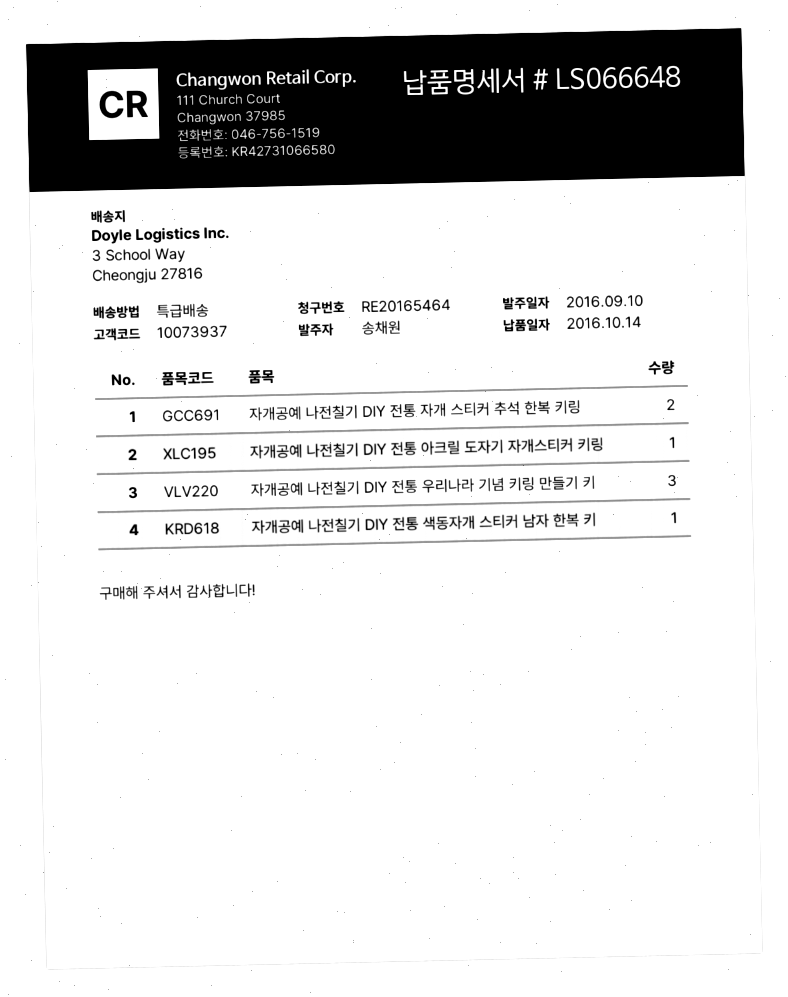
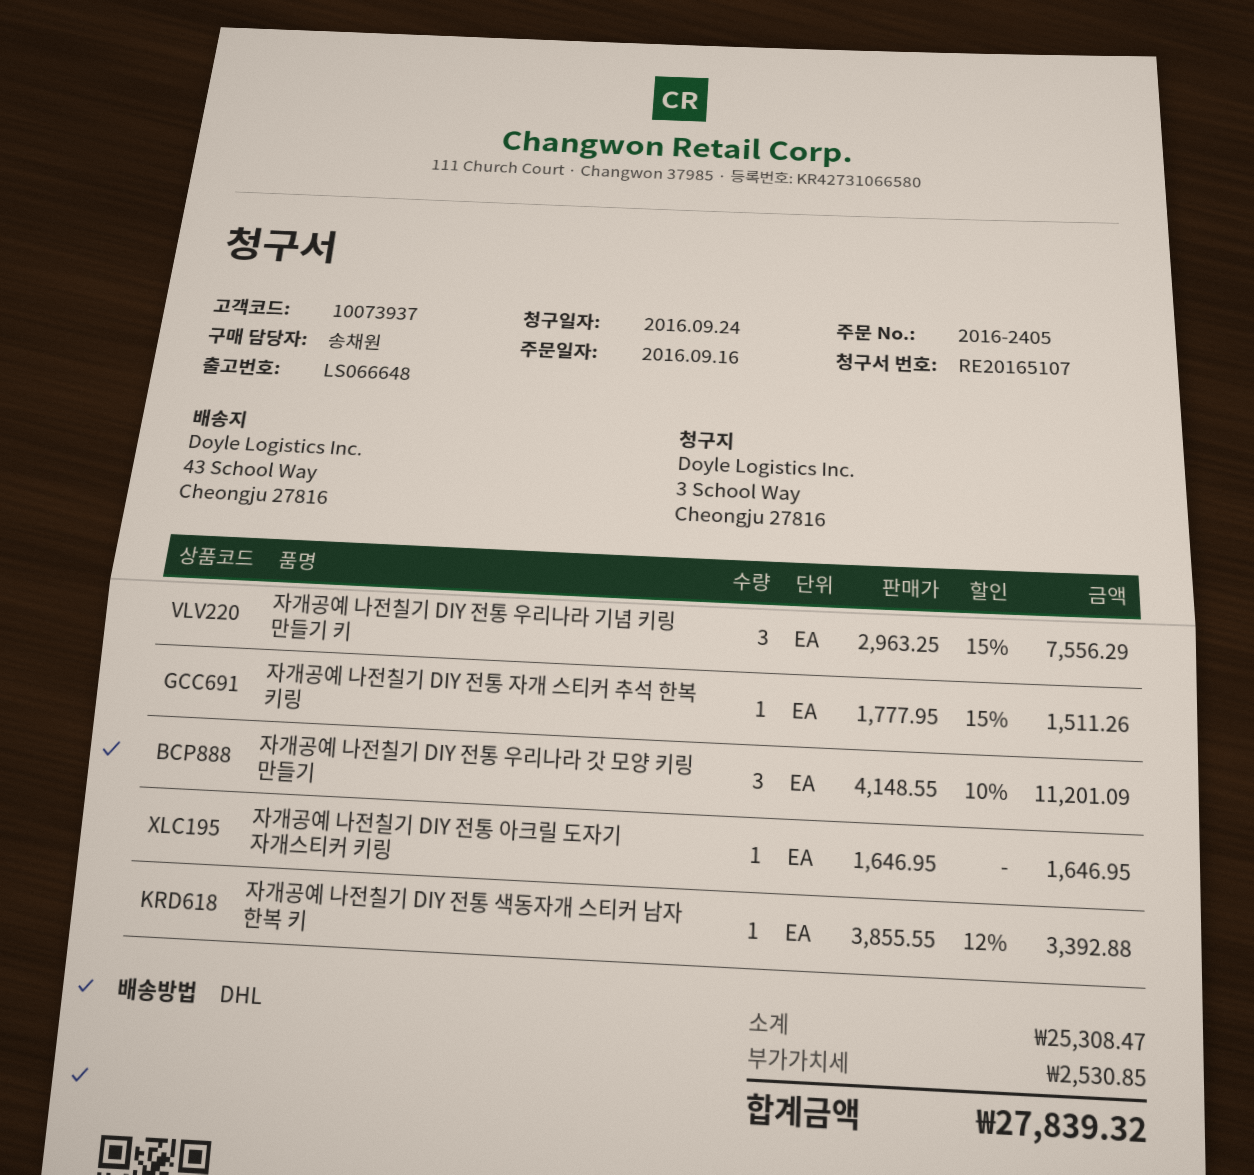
order date: 2016-09-10 -> 2016-09-16
invoice number: RE20165464 -> RE20165107
shipping method: express -> DHL
ship to: 3 School Way, Cheongju 27816 -> 43 School Way, Cheongju 27816
자개공예 나전칠기 DIY 전통 자개 스티커 추석 한복 키링: 2 -> 1
자개공예 나전칠기 DIY 전통 우리나라 갓 모양 키링 만들기: none -> 3

